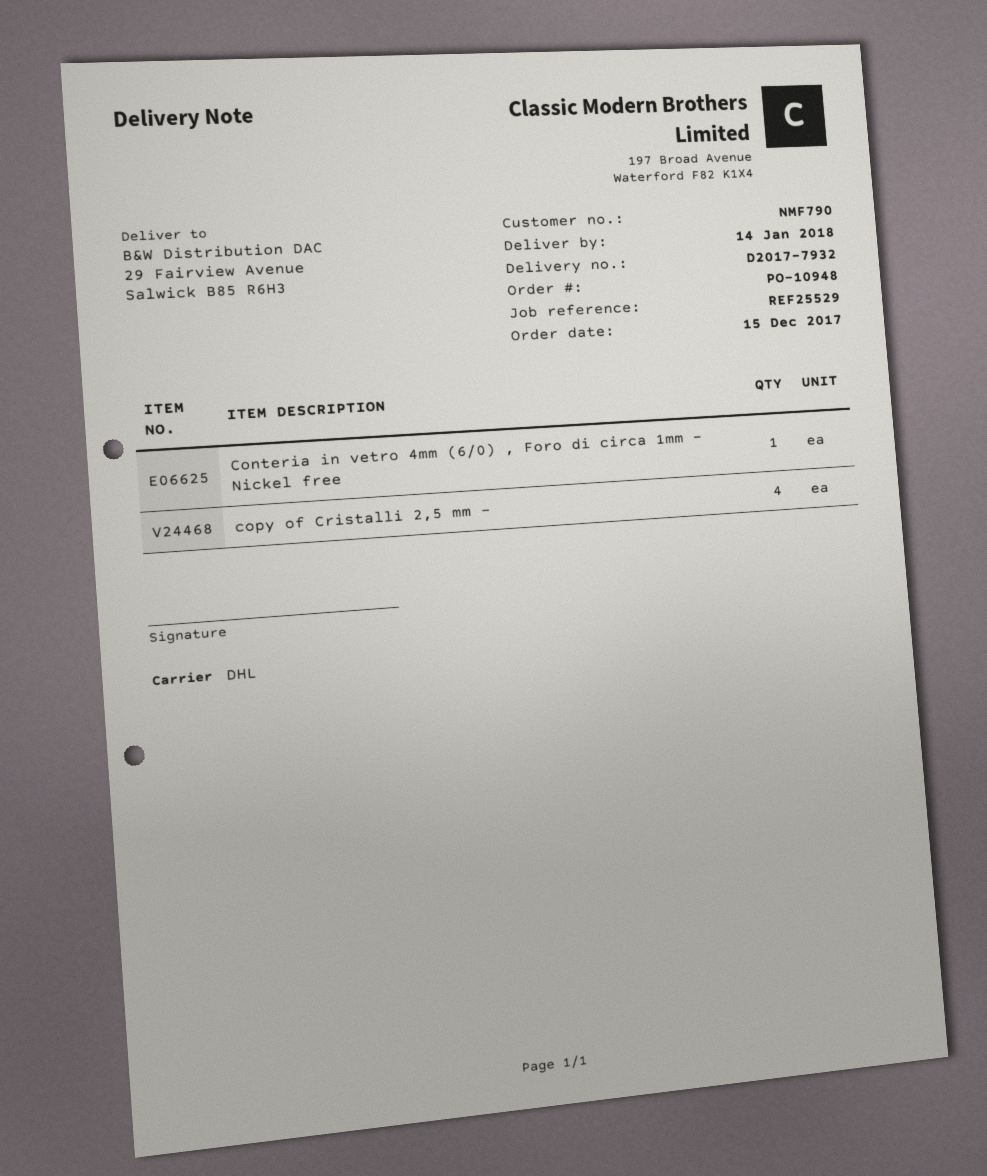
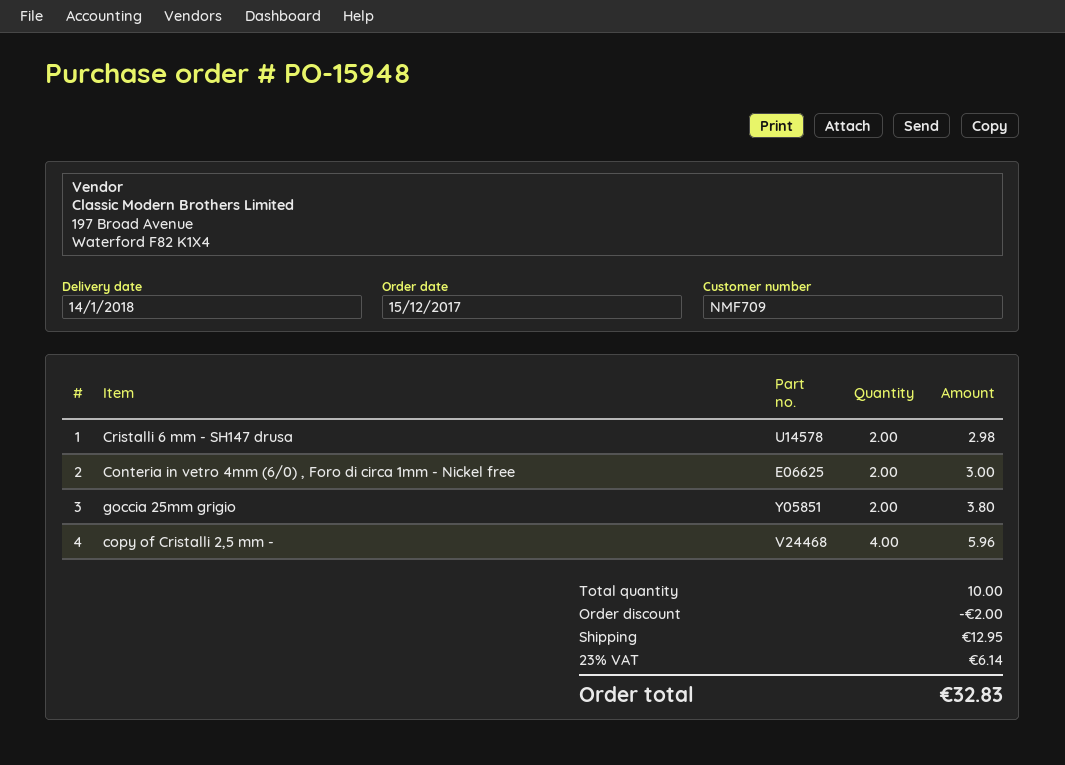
order number: PO-10948 -> PO-15948
customer number: NMF790 -> NMF709
Conteria in vetro 4mm (6/0) , Foro di circa 1mm - Nickel free: 1 -> 2
Cristalli 6 mm - SH147 drusa: none -> 2
goccia 25mm grigio: none -> 2

